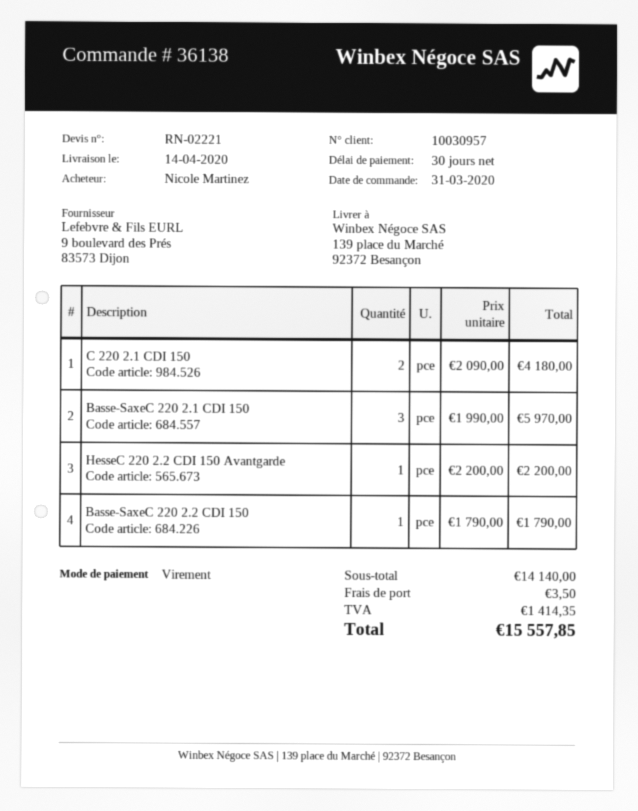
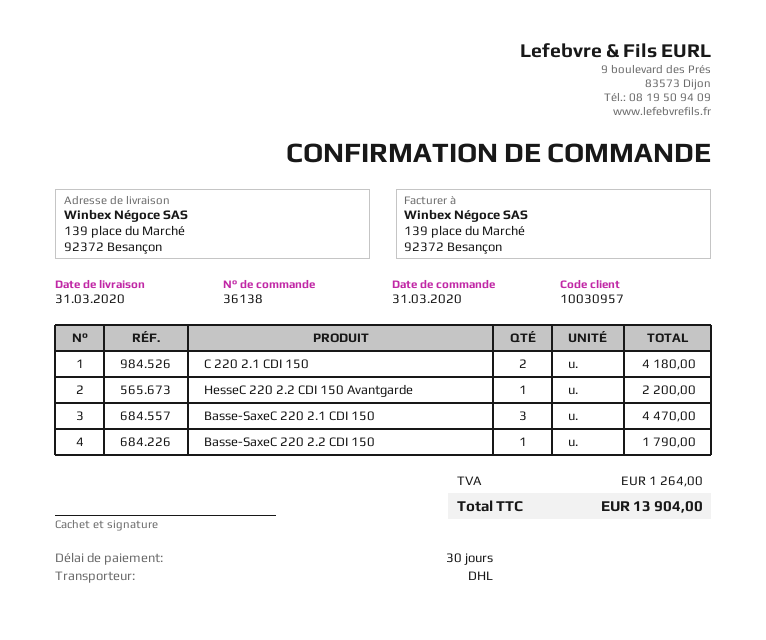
delivery date: 2020-04-14 -> 2020-03-31
Basse-SaxeC 220 2.1 CDI 150: 3 for 5970.00 -> 3 for 4470.00
shipping: 3.50 -> none
tax: 1414.35 -> 1264.00
total: 15557.85 -> 13904.00

